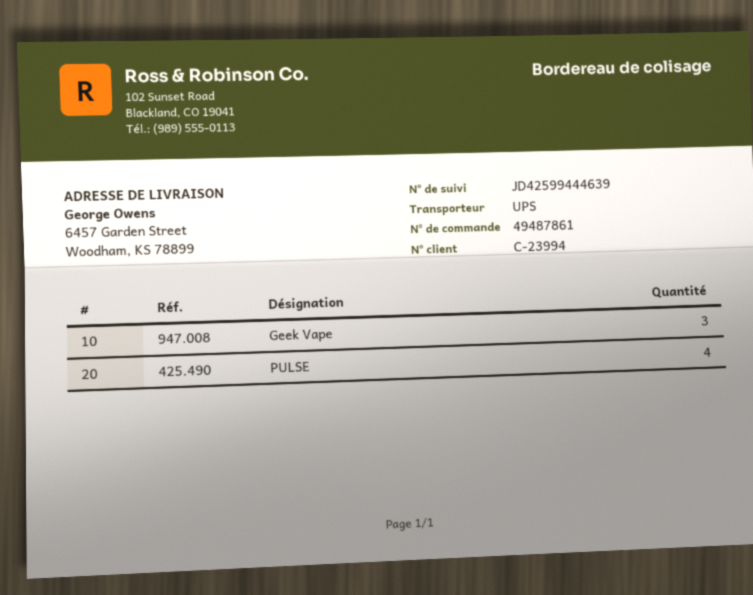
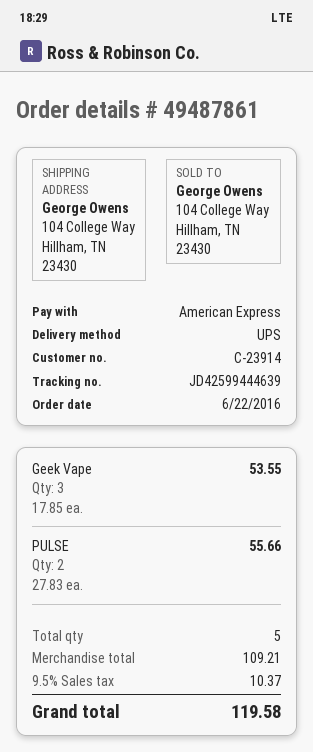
customer number: C-23994 -> C-23914
ship to: 6457 Garden Street, Woodham, KS 78899 -> 104 College Way, Hillham, TN 23430
PULSE: 4 -> 2

